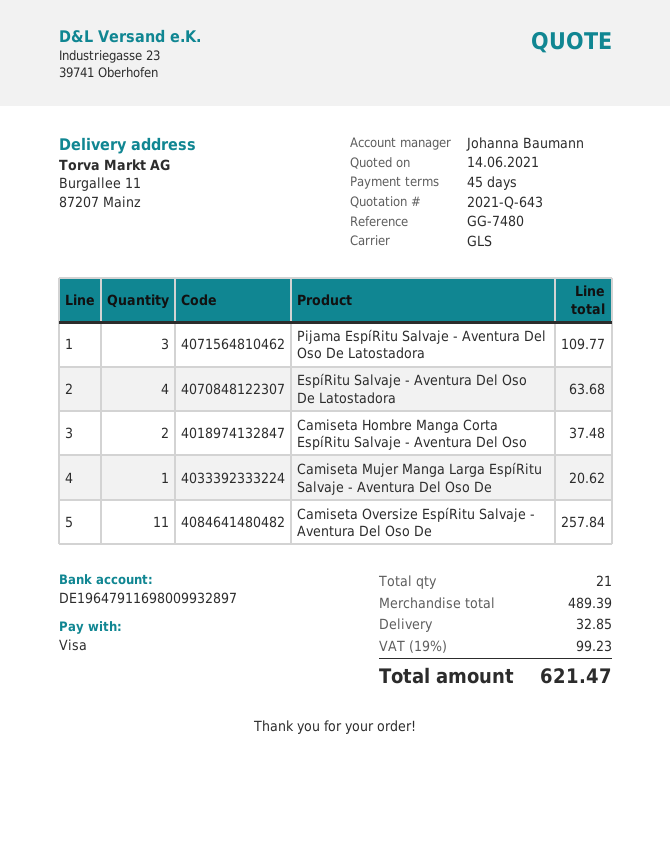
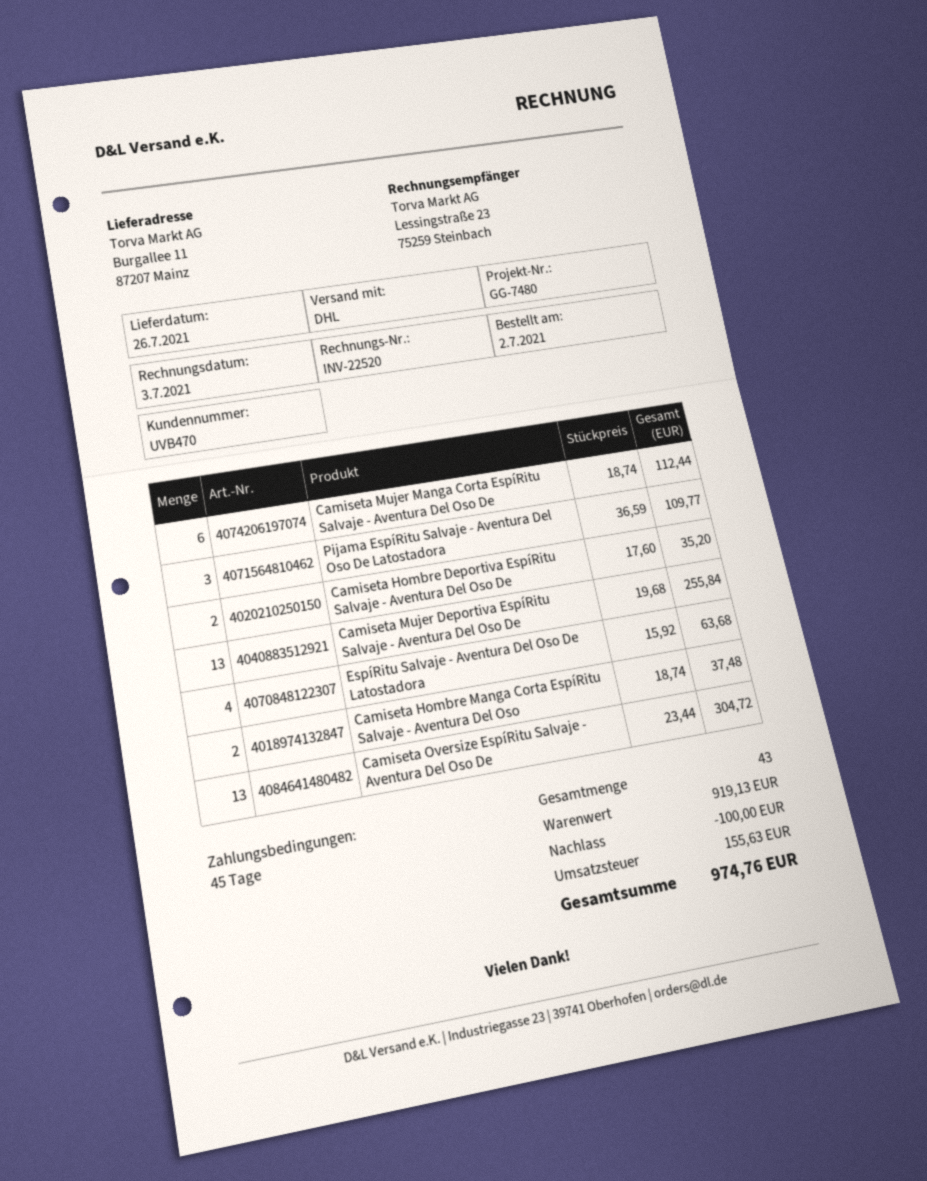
shipping method: GLS -> DHL
Camiseta Mujer Manga Larga EspíRitu Salvaje - Aventura Del Oso De: 1 for 20.62 -> none
Camiseta Oversize EspíRitu Salvaje - Aventura Del Oso De: 11 for 257.84 -> 13 for 304.72
Camiseta Mujer Manga Corta EspíRitu Salvaje - Aventura Del Oso De: none -> 6 for 112.44
Camiseta Hombre Deportiva EspíRitu Salvaje - Aventura Del Oso De: none -> 2 for 35.20
Camiseta Mujer Deportiva EspíRitu Salvaje - Aventura Del Oso De: none -> 13 for 255.84
total quantity: 21 -> 43
subtotal: 489.39 -> 919.13
discount: none -> 100.00
shipping: 32.85 -> none
tax: 99.23 -> 155.63
total: 621.47 -> 974.76

